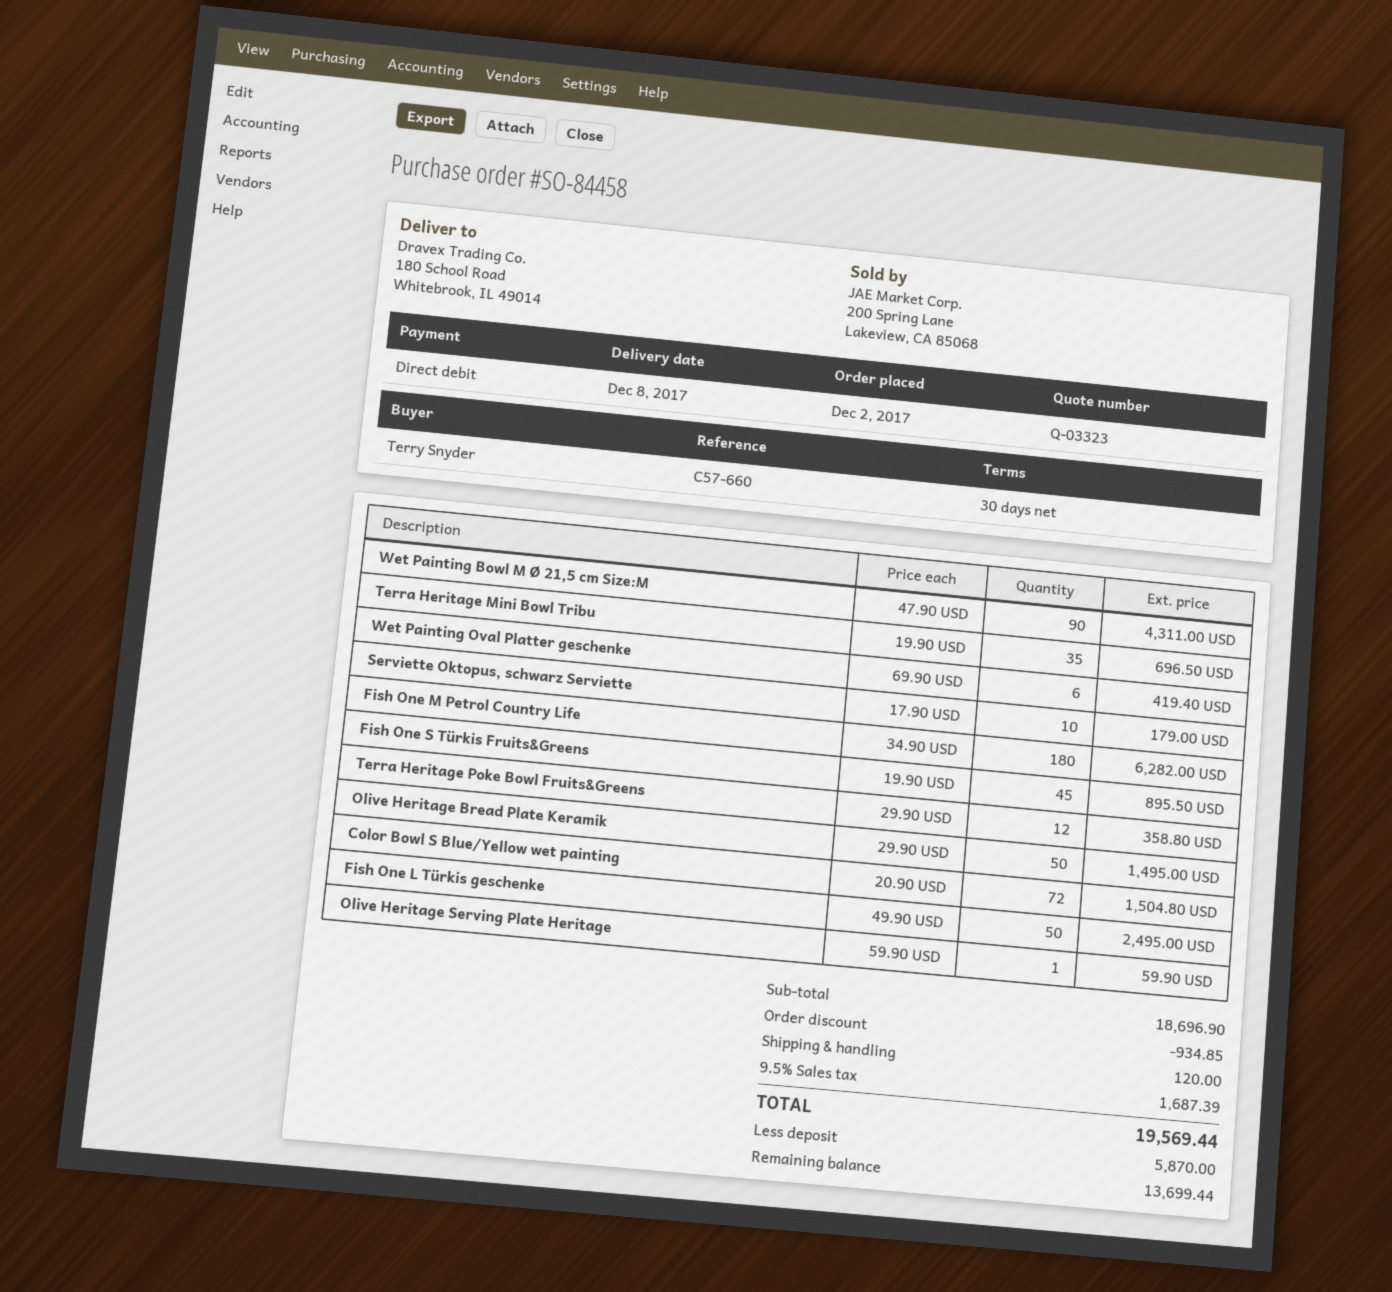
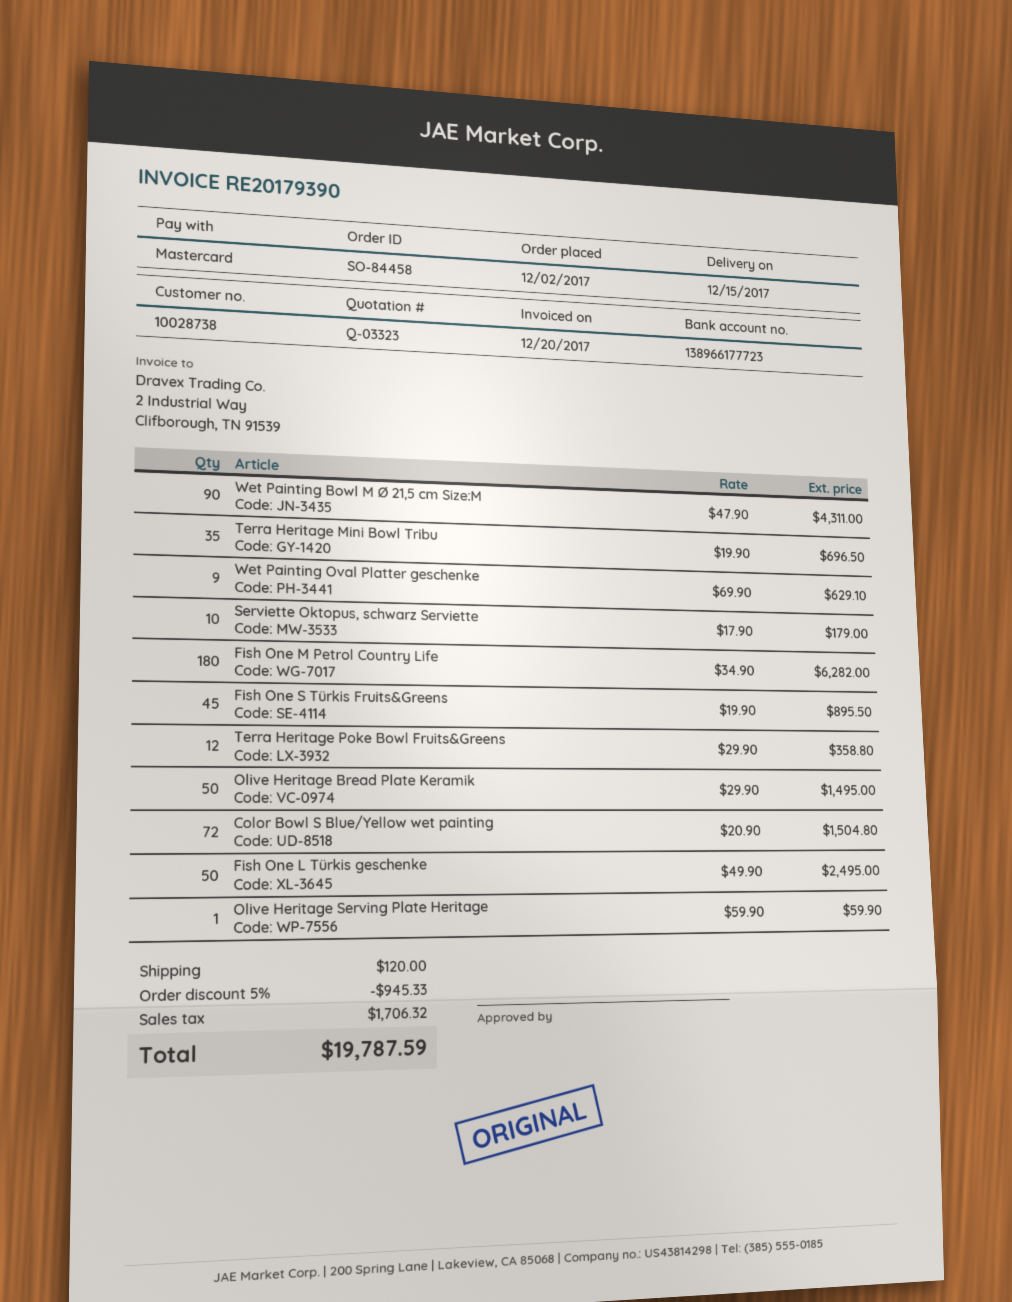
delivery date: 2017-12-08 -> 2017-12-15
payment method: direct debit -> Mastercard
Wet Painting Oval Platter geschenke: 6 x 69.90 = 419.40 -> 9 x 69.90 = 629.10
discount: 934.85 -> 945.33
tax: 1687.39 -> 1706.32
total: 19569.44 -> 19787.59

